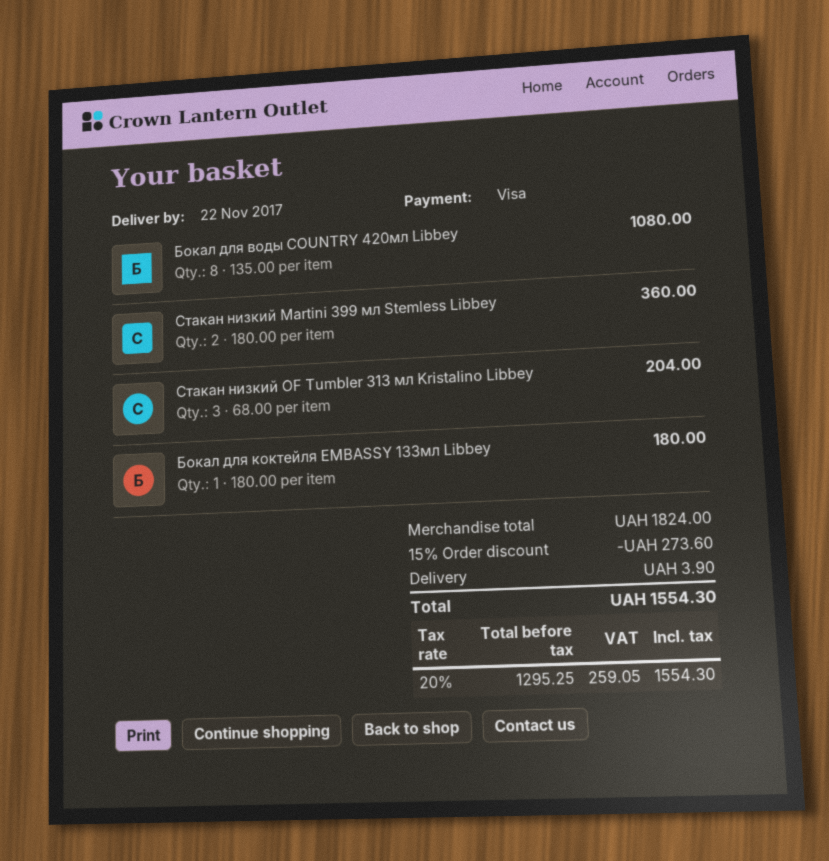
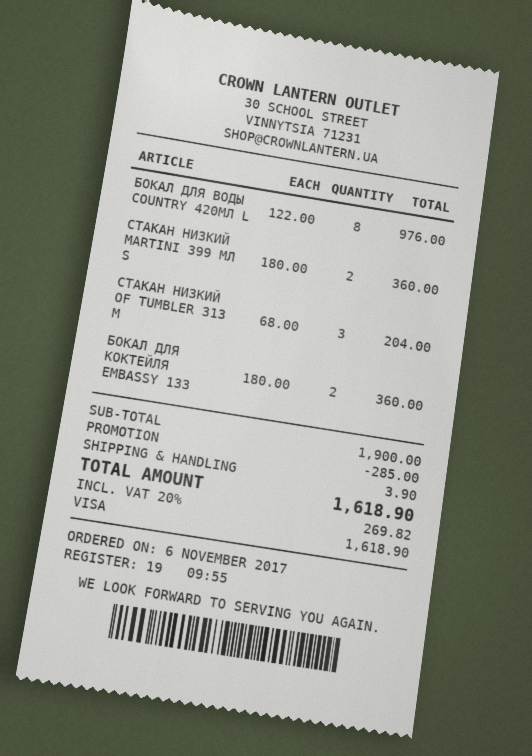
Бокал для воды COUNTRY 420мл Libbey: 8 x 135.00 = 1080.00 -> 8 x 122.00 = 976.00
Бокал для коктейля EMBASSY 133мл Libbey: 1 x 180.00 = 180.00 -> 2 x 180.00 = 360.00
subtotal: 1824.00 -> 1900.00
discount: 273.60 -> 285.00
tax: 20% = 259.05 -> 20% = 269.82
total: 1554.30 -> 1618.90

